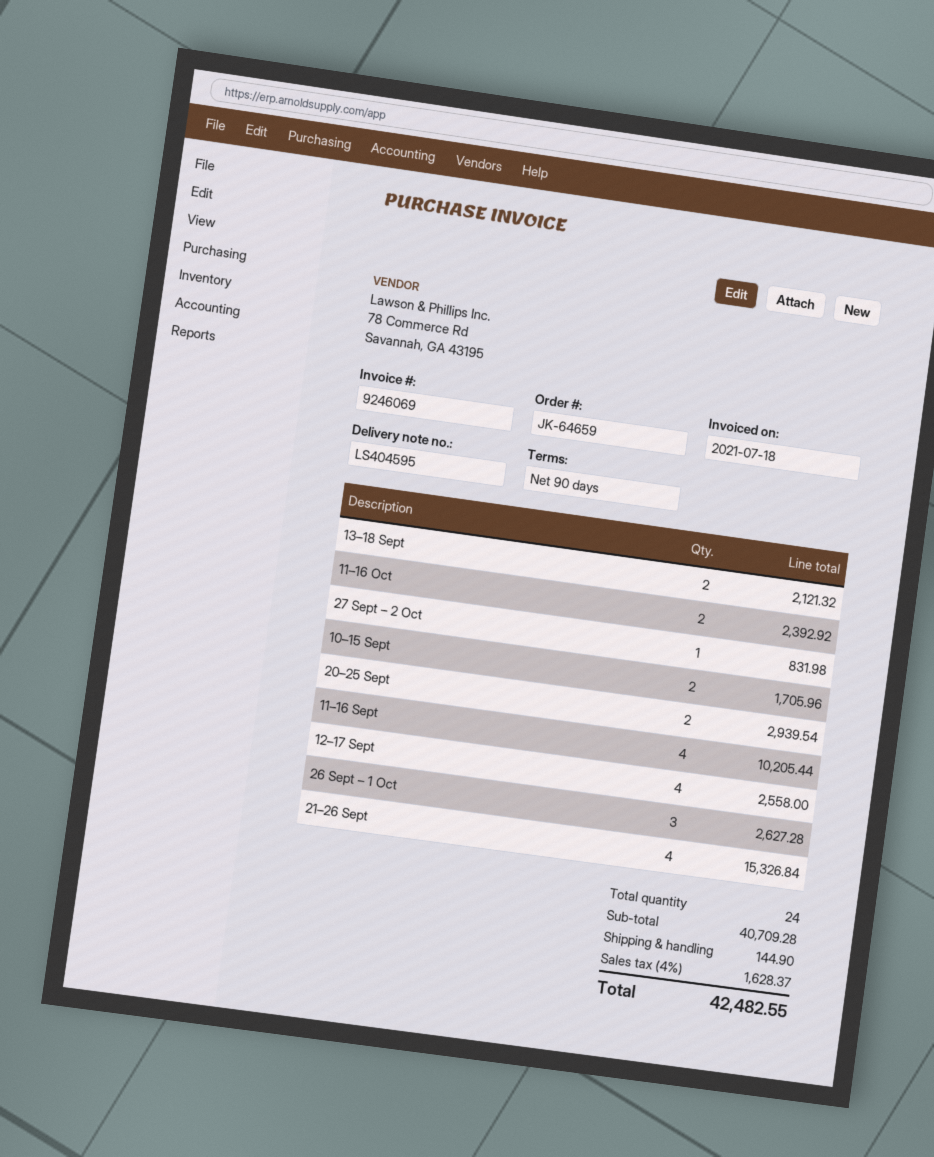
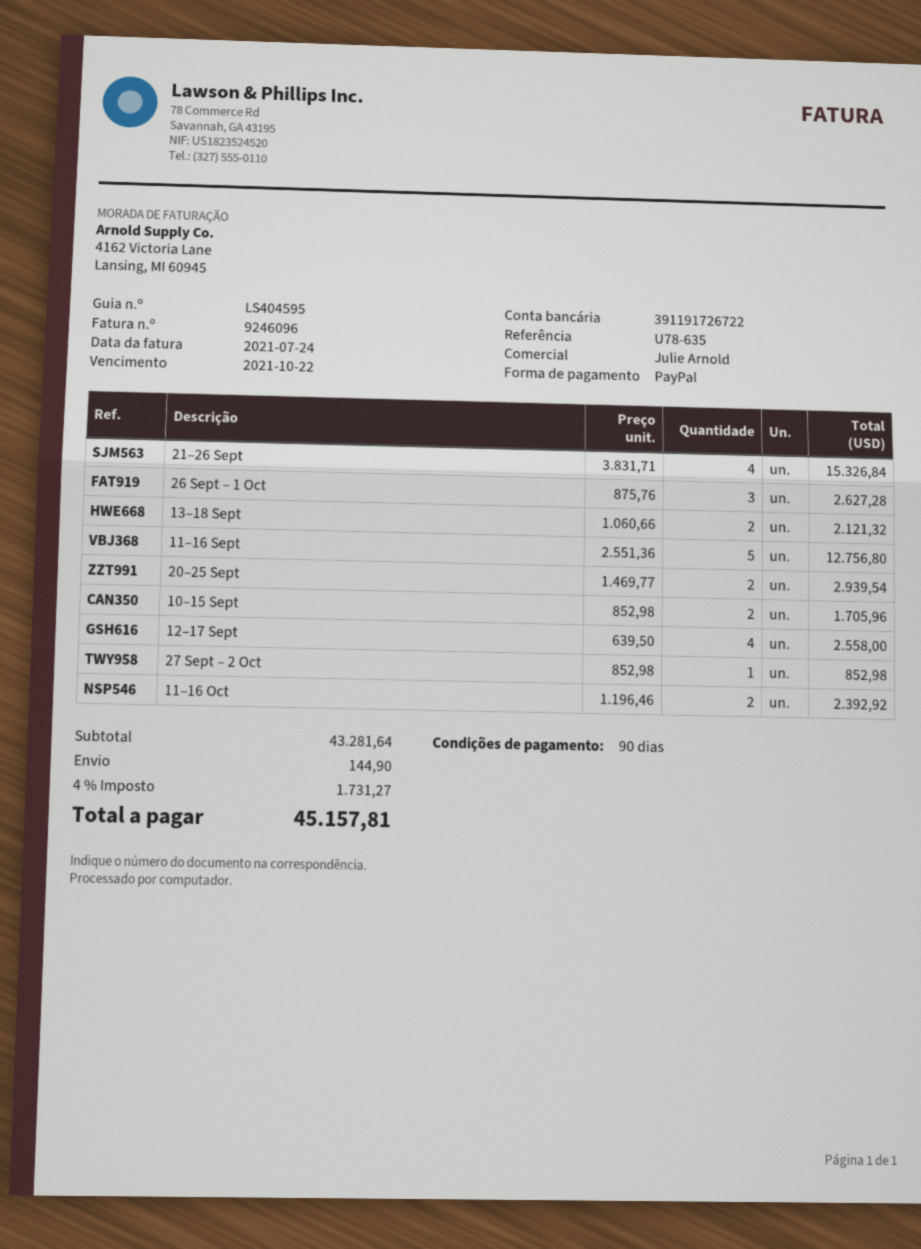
invoice number: 9246069 -> 9246096
invoice date: 2021-07-18 -> 2021-07-24
27 Sept – 2 Oct: 1 for 831.98 -> 1 for 852.98
11–16 Sept: 4 for 10205.44 -> 5 for 12756.80
subtotal: 40709.28 -> 43281.64
tax: 4% = 1628.37 -> 4% = 1731.27
total: 42482.55 -> 45157.81

